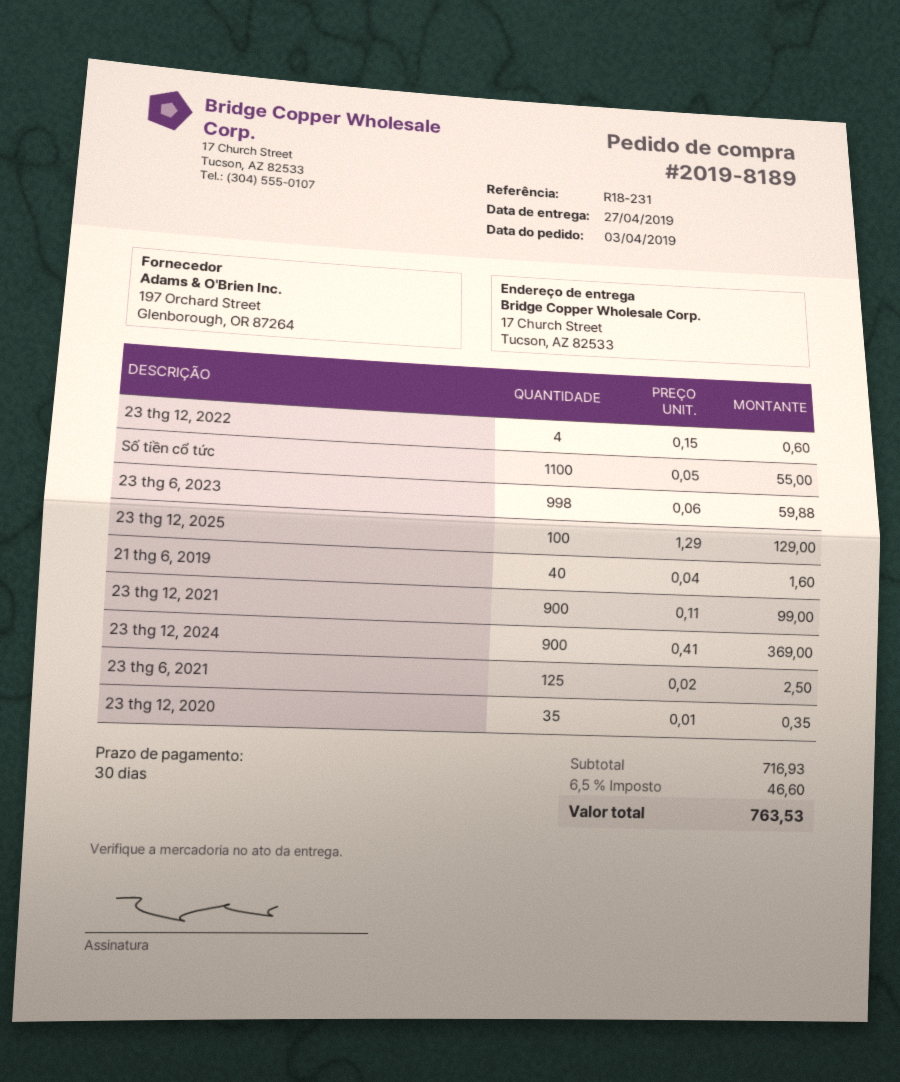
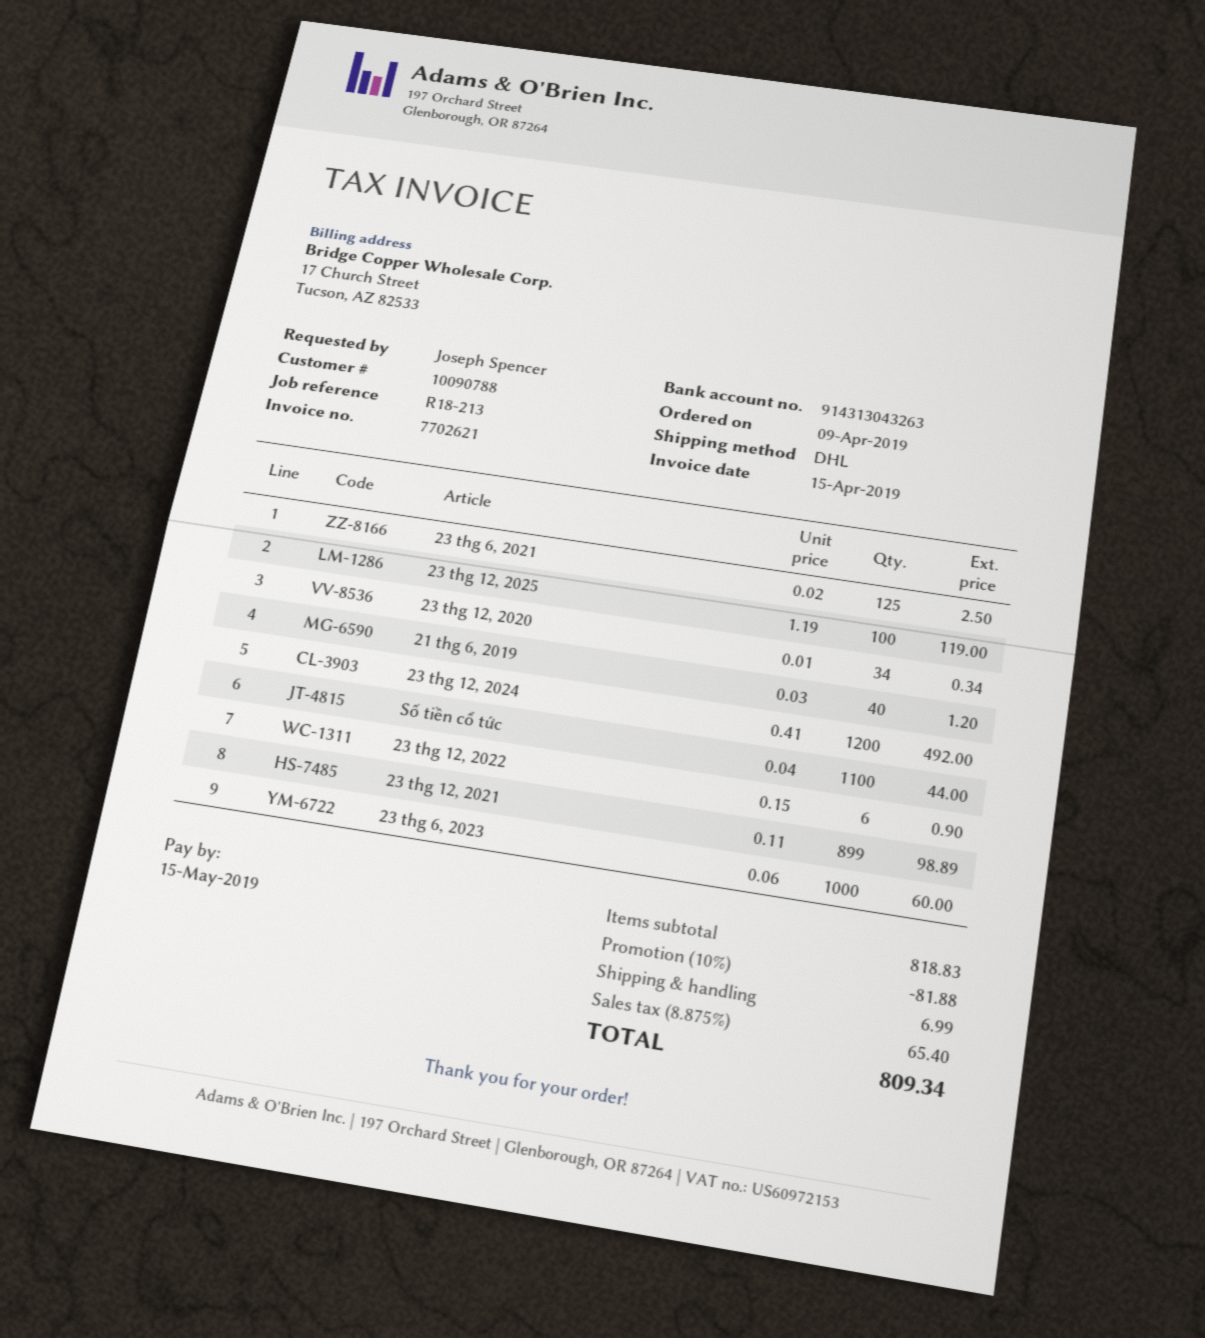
order date: 2019-04-03 -> 2019-04-09
reference: R18-231 -> R18-213
23 thg 12, 2022: 4 x 0.15 = 0.60 -> 6 x 0.15 = 0.90
Số tiền cổ tức: 1100 x 0.05 = 55.00 -> 1100 x 0.04 = 44.00
23 thg 6, 2023: 998 x 0.06 = 59.88 -> 1000 x 0.06 = 60.00
23 thg 12, 2025: 100 x 1.29 = 129.00 -> 100 x 1.19 = 119.00
21 thg 6, 2019: 40 x 0.04 = 1.60 -> 40 x 0.03 = 1.20
23 thg 12, 2021: 900 x 0.11 = 99.00 -> 899 x 0.11 = 98.89
23 thg 12, 2024: 900 x 0.41 = 369.00 -> 1200 x 0.41 = 492.00
23 thg 12, 2020: 35 x 0.01 = 0.35 -> 34 x 0.01 = 0.34
subtotal: 716.93 -> 818.83
discount: none -> 10% = 81.88
shipping: none -> 6.99
tax: 6.5% = 46.60 -> 8.875% = 65.40
total: 763.53 -> 809.34

